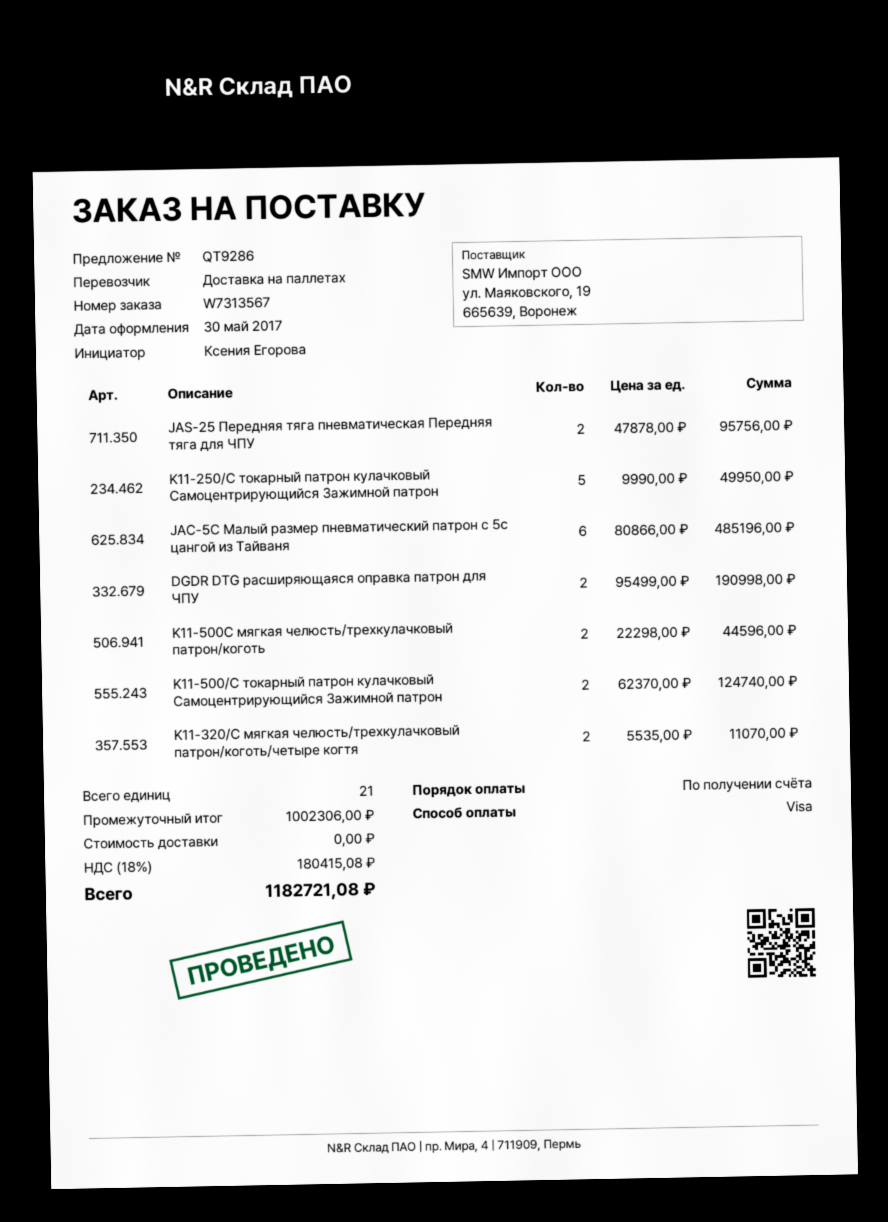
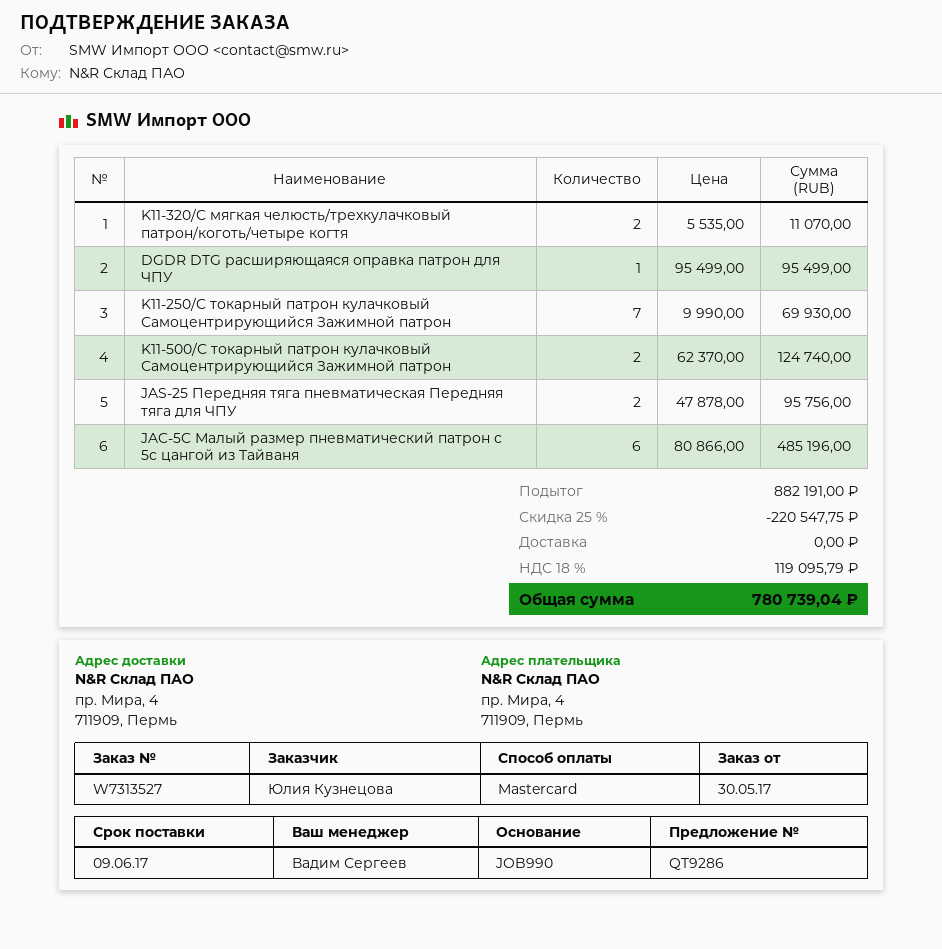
order number: W7313567 -> W7313527
ordered by: Ксения Егорова -> Юлия Кузнецова
payment method: Visa -> Mastercard
K11-250/C токарный патрон кулачковый Самоцентрирующийся Зажимной патрон: 5 x 9990.00 = 49950.00 -> 7 x 9990.00 = 69930.00
DGDR DTG расширяющаяся оправка патрон для ЧПУ: 2 x 95499.00 = 190998.00 -> 1 x 95499.00 = 95499.00
K11-500C мягкая челюсть/трехкулачковый патрон/коготь: 2 x 22298.00 = 44596.00 -> none
subtotal: 1002306.00 -> 882191.00
discount: none -> 25% = 220547.75
tax: 18% = 180415.08 -> 18% = 119095.79
total: 1182721.08 -> 780739.04

